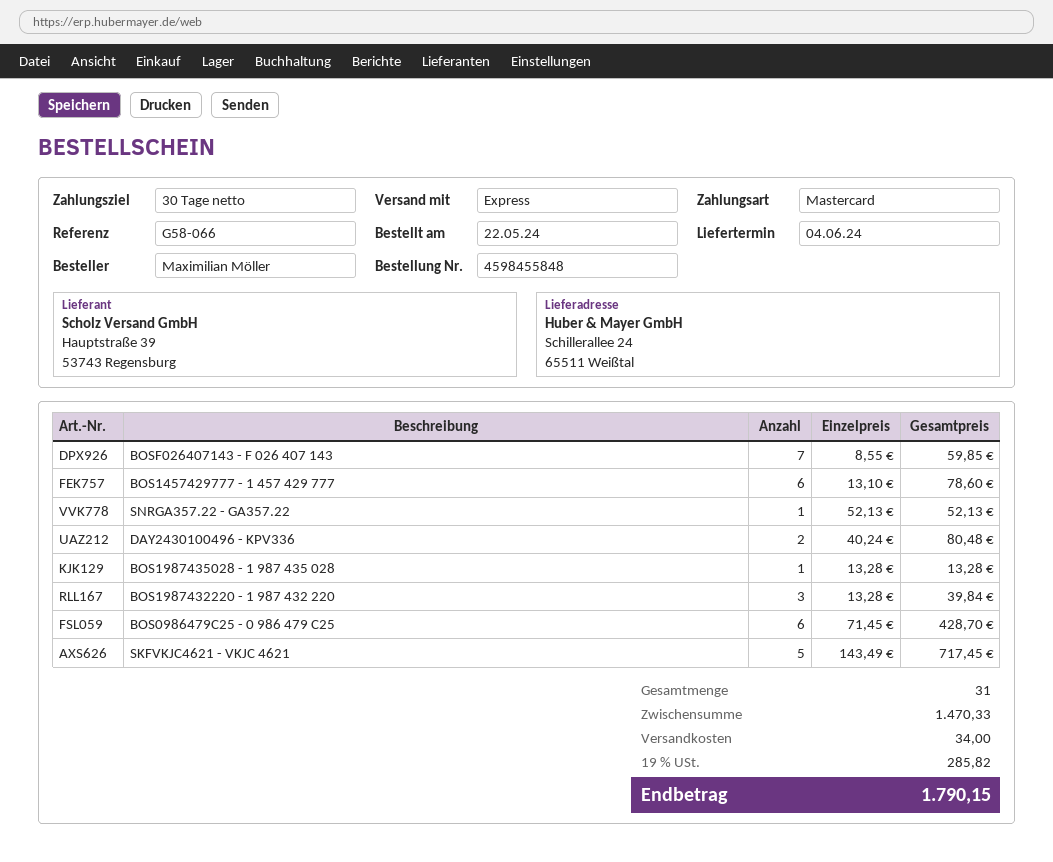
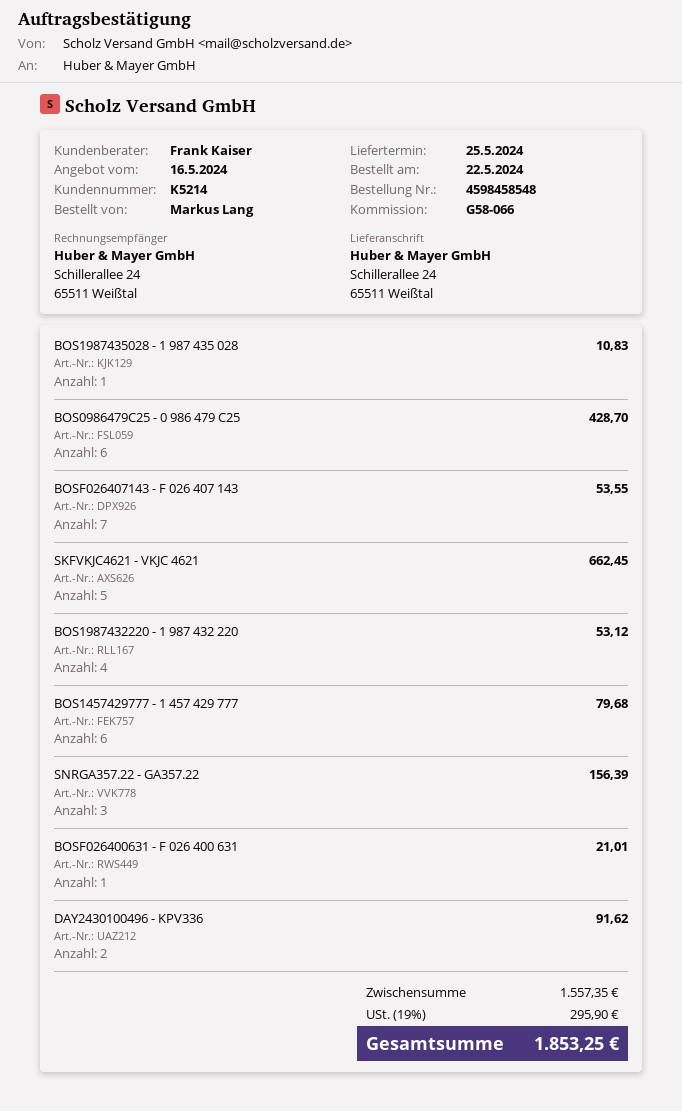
order number: 4598455848 -> 4598458548
delivery date: 2024-06-04 -> 2024-05-25
ordered by: Maximilian Möller -> Markus Lang
BOSF026407143 - F 026 407 143: 7 for 59.85 -> 7 for 53.55
BOS1457429777 - 1 457 429 777: 6 for 78.60 -> 6 for 79.68
SNRGA357.22 - GA357.22: 1 for 52.13 -> 3 for 156.39
DAY2430100496 - KPV336: 2 for 80.48 -> 2 for 91.62
BOS1987435028 - 1 987 435 028: 1 for 13.28 -> 1 for 10.83
BOS1987432220 - 1 987 432 220: 3 for 39.84 -> 4 for 53.12
SKFVKJC4621 - VKJC 4621: 5 for 717.45 -> 5 for 662.45
BOSF026400631 - F 026 400 631: none -> 1 for 21.01
subtotal: 1470.33 -> 1557.35
shipping: 34.00 -> none
tax: 19% = 285.82 -> 19% = 295.90
total: 1790.15 -> 1853.25

